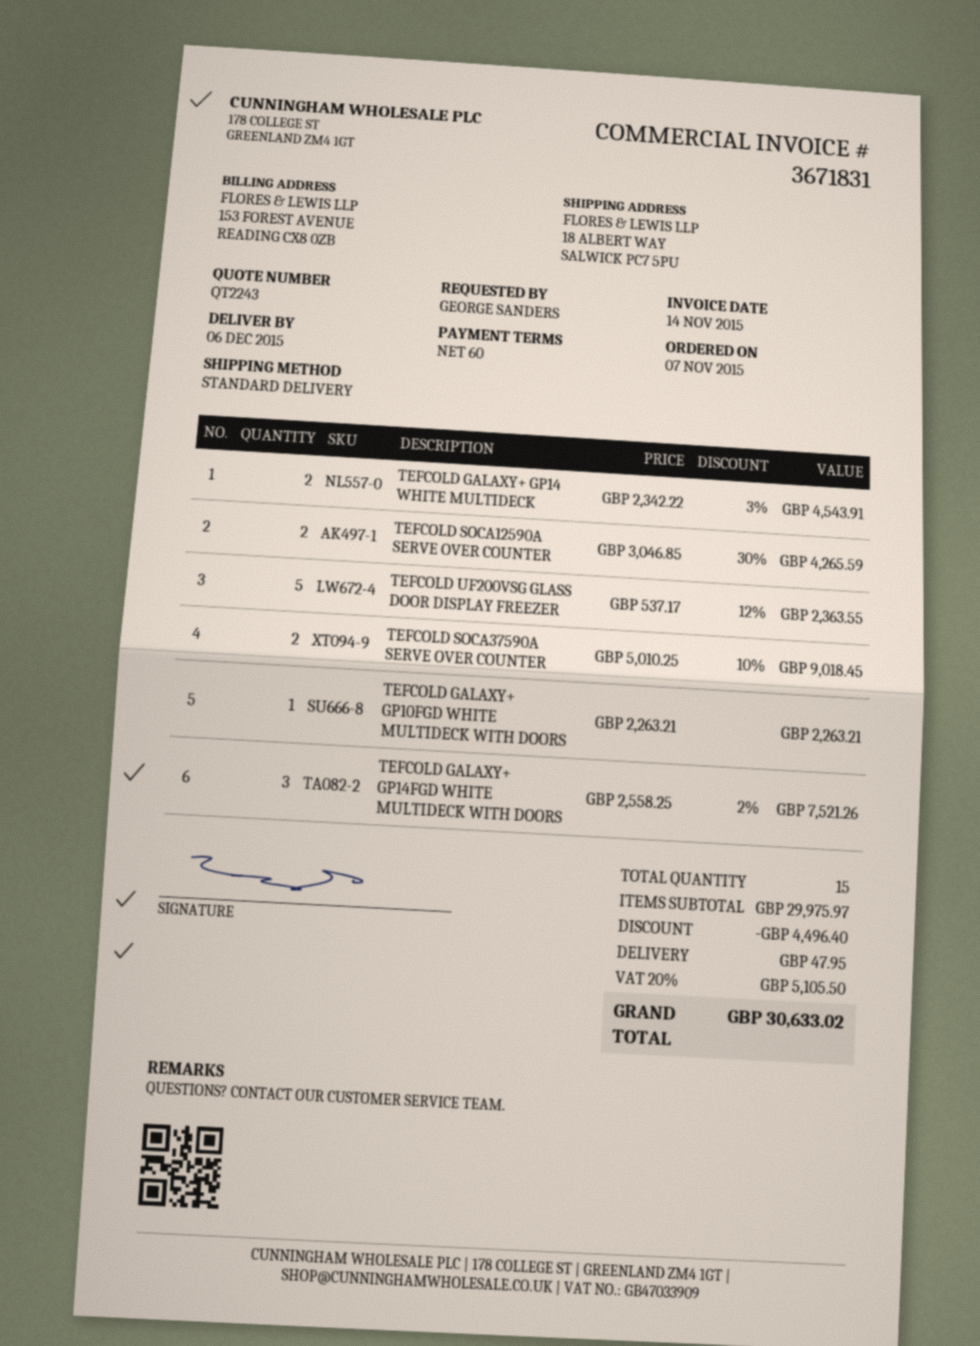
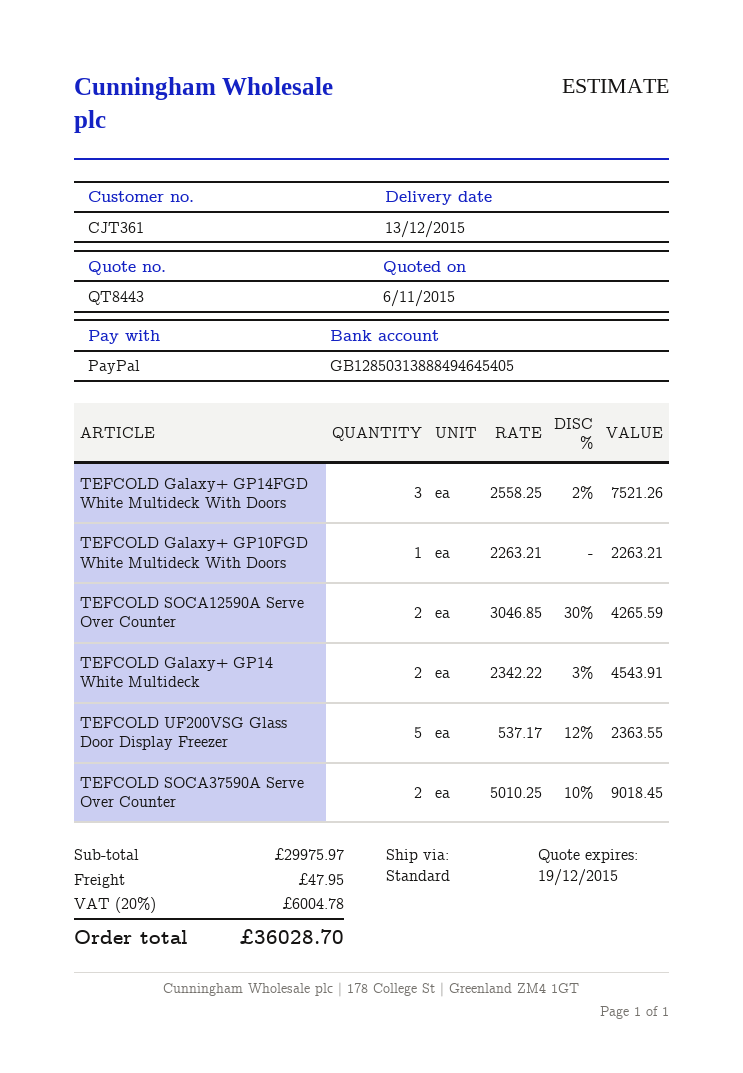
quote number: QT2243 -> QT8443
delivery date: 2015-12-06 -> 2015-12-13
discount: 4496.40 -> none
tax: 20% = 5105.50 -> 20% = 6004.78
total: 30633.02 -> 36028.70

